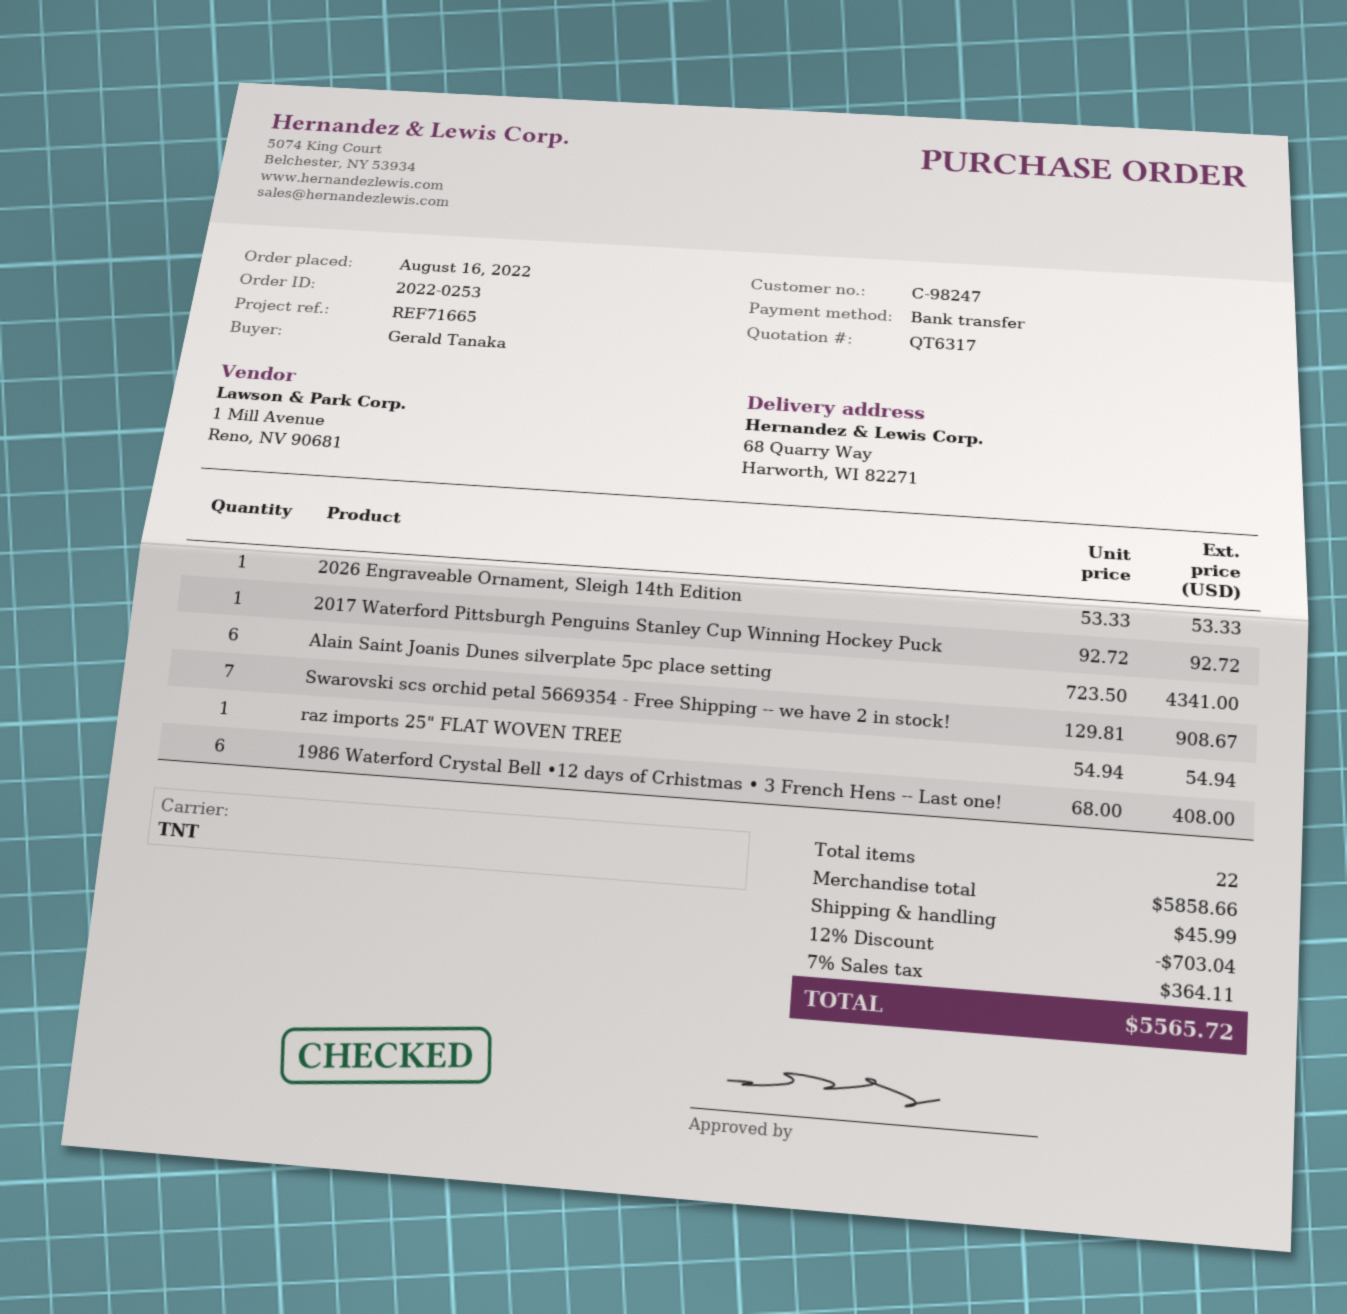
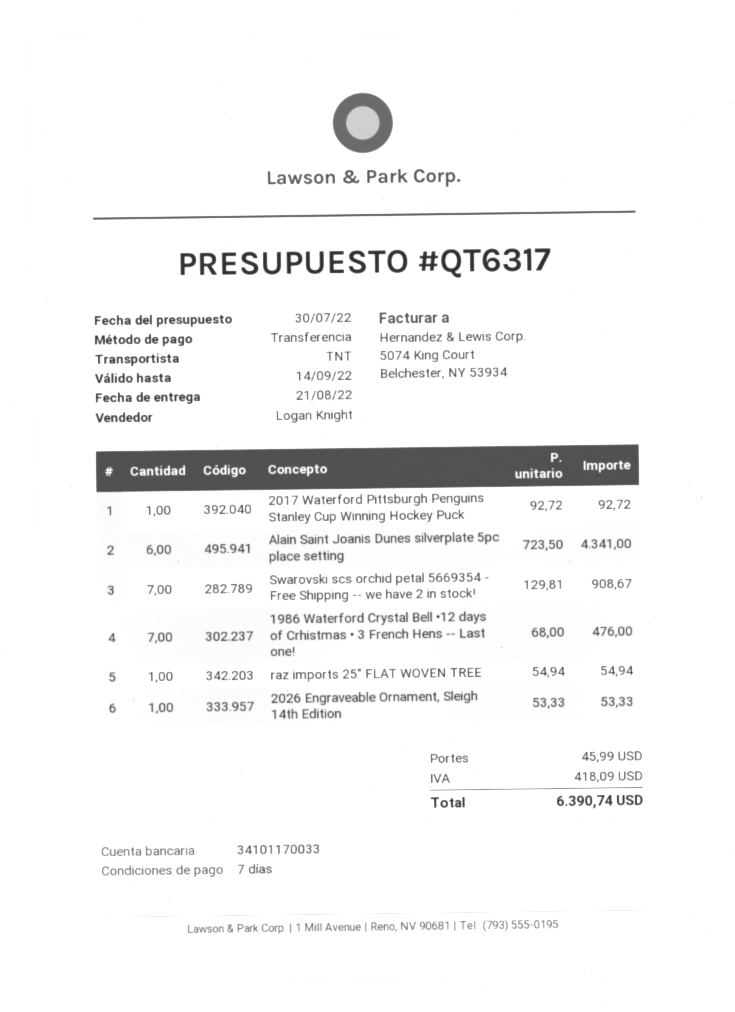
1986 Waterford Crystal Bell •12 days of Crhistmas • 3 French Hens -- Last one!: 6 x 68.00 = 408.00 -> 7 x 68.00 = 476.00
discount: 12% = 703.04 -> none
tax: 364.11 -> 418.09
total: 5565.72 -> 6390.74

